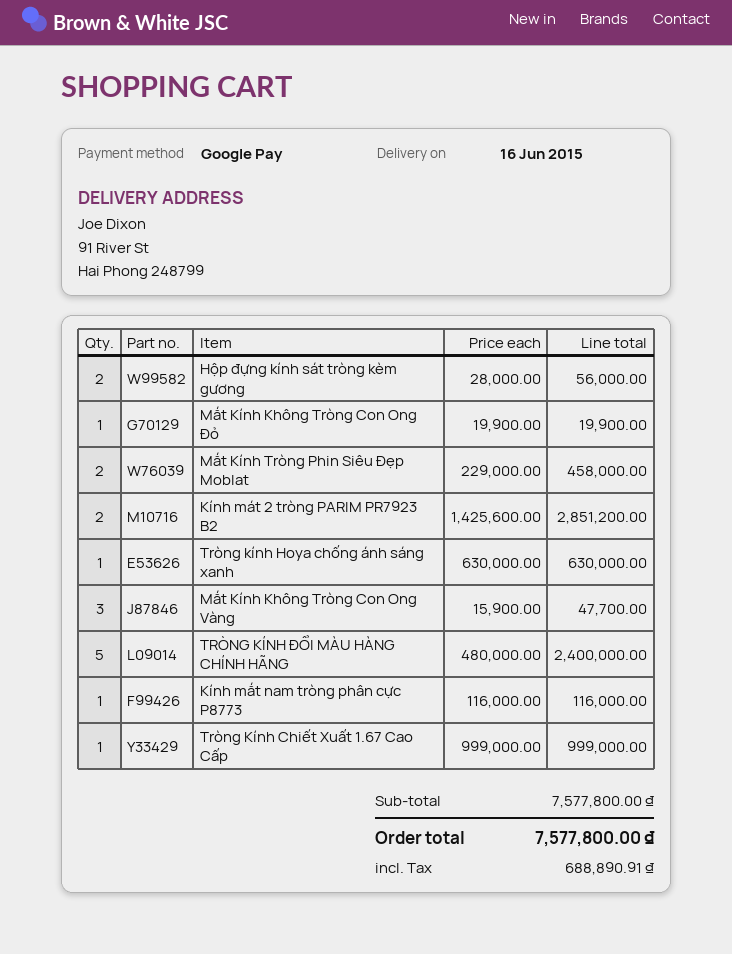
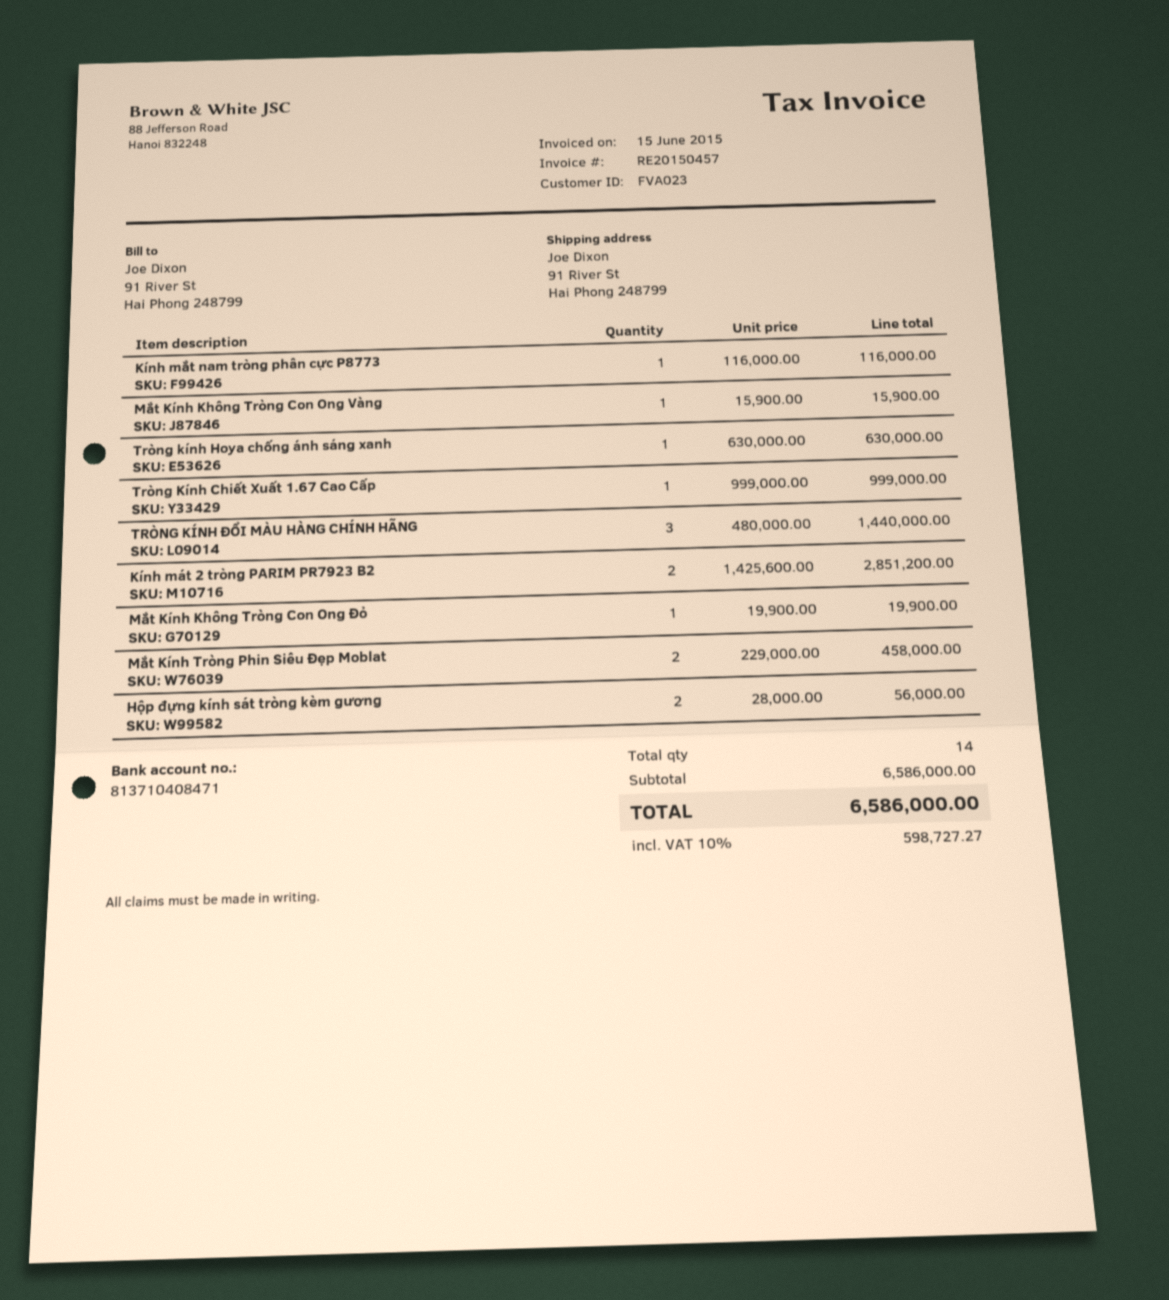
Mắt Kính Không Tròng Con Ong Vàng: 3 x 15900.00 = 47700.00 -> 1 x 15900.00 = 15900.00
TRÒNG KÍNH ĐỔI MÀU HÀNG CHÍNH HÃNG: 5 x 480000.00 = 2400000.00 -> 3 x 480000.00 = 1440000.00
subtotal: 7577800.00 -> 6586000.00
tax: 688890.91 -> 598727.27
total: 7577800.00 -> 6586000.00

